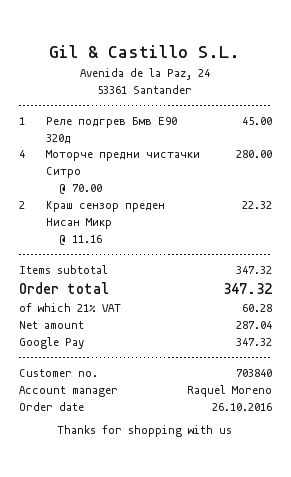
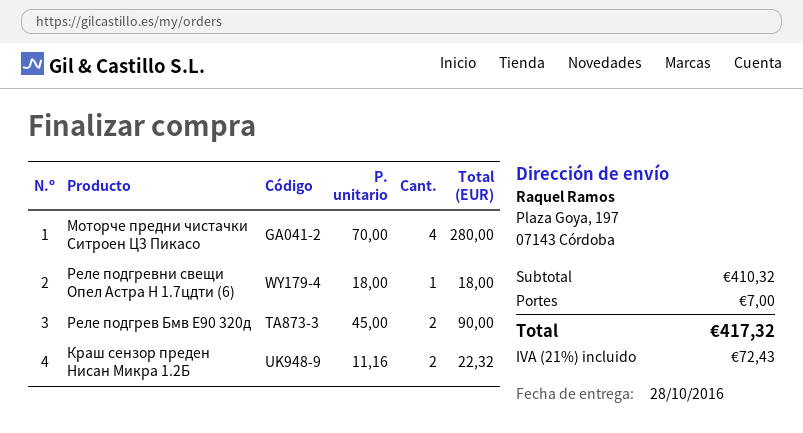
Реле подгрев Бмв Е90 320д: 1 x 45.00 = 45.00 -> 2 x 45.00 = 90.00
Реле подгревни свещи Опел Астра Н 1.7цдти (6): none -> 1 x 18.00 = 18.00
subtotal: 347.32 -> 410.32
shipping: none -> 7.00
tax: 21% = 60.28 -> 21% = 72.43
total: 347.32 -> 417.32

